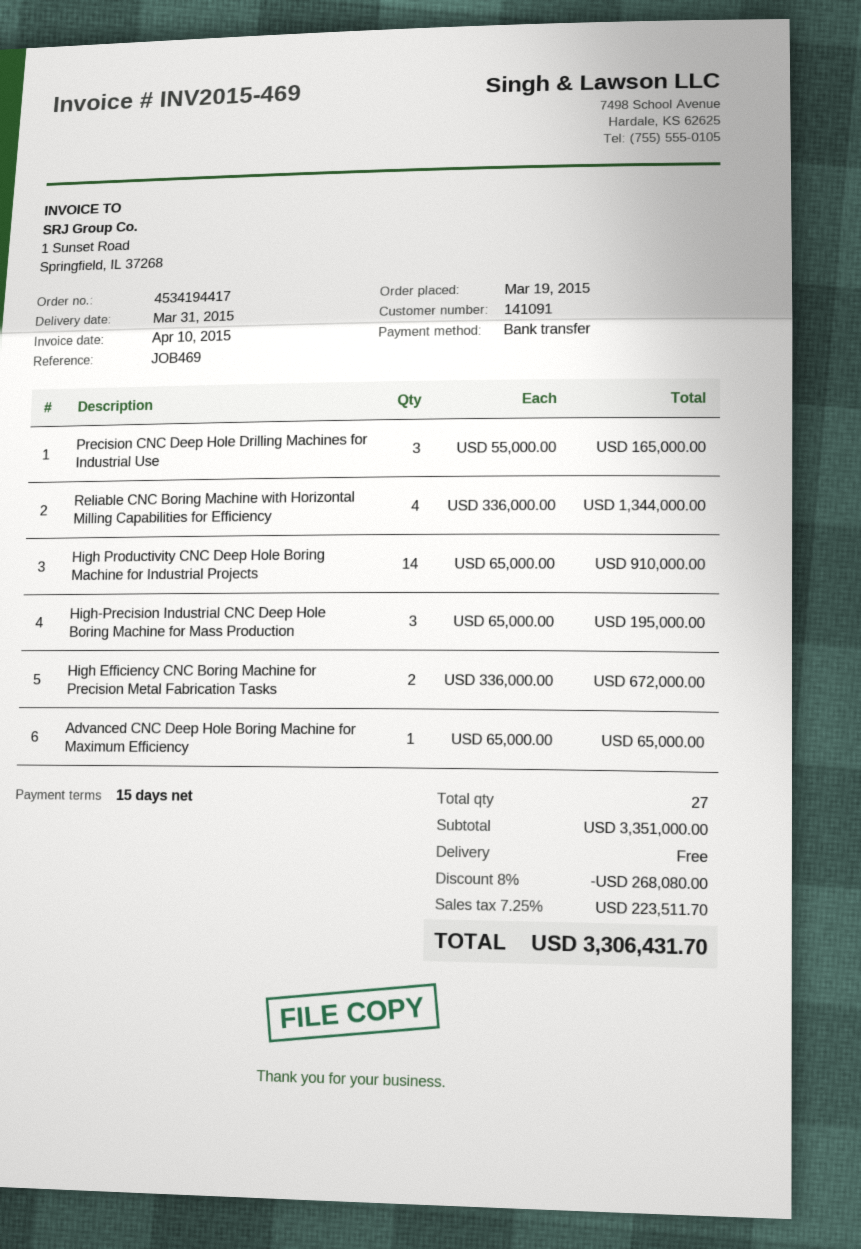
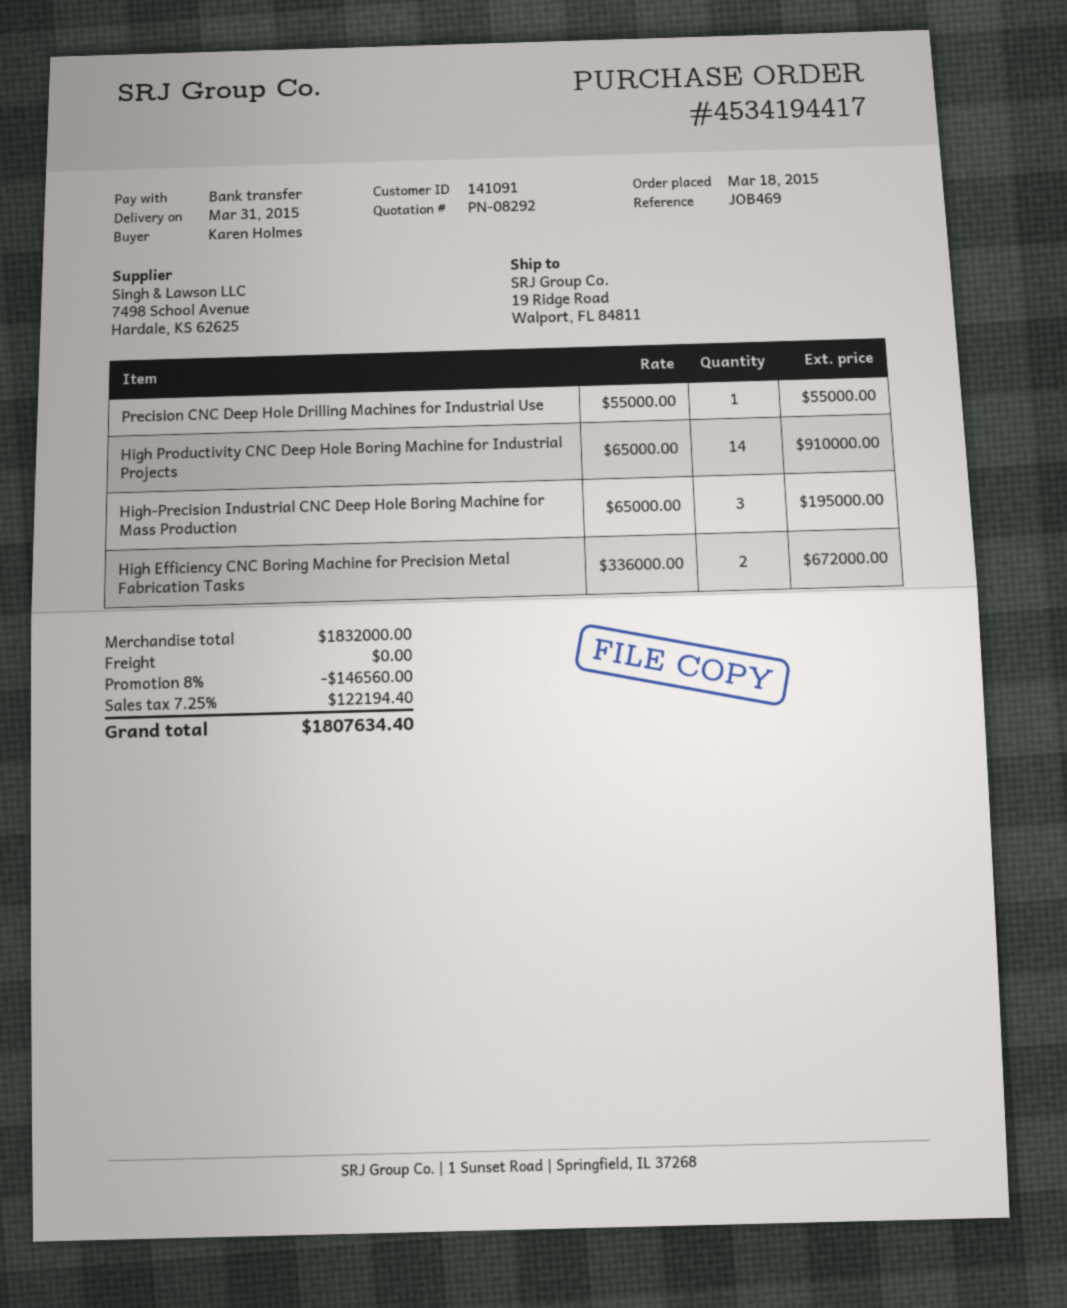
order date: 2015-03-19 -> 2015-03-18
Precision CNC Deep Hole Drilling Machines for Industrial Use: 3 x 55000.00 = 165000.00 -> 1 x 55000.00 = 55000.00
Reliable CNC Boring Machine with Horizontal Milling Capabilities for Efficiency: 4 x 336000.00 = 1344000.00 -> none
Advanced CNC Deep Hole Boring Machine for Maximum Efficiency: 1 x 65000.00 = 65000.00 -> none
subtotal: 3351000.00 -> 1832000.00
discount: 8% = 268080.00 -> 8% = 146560.00
tax: 7.25% = 223511.70 -> 7.25% = 122194.40
total: 3306431.70 -> 1807634.40

